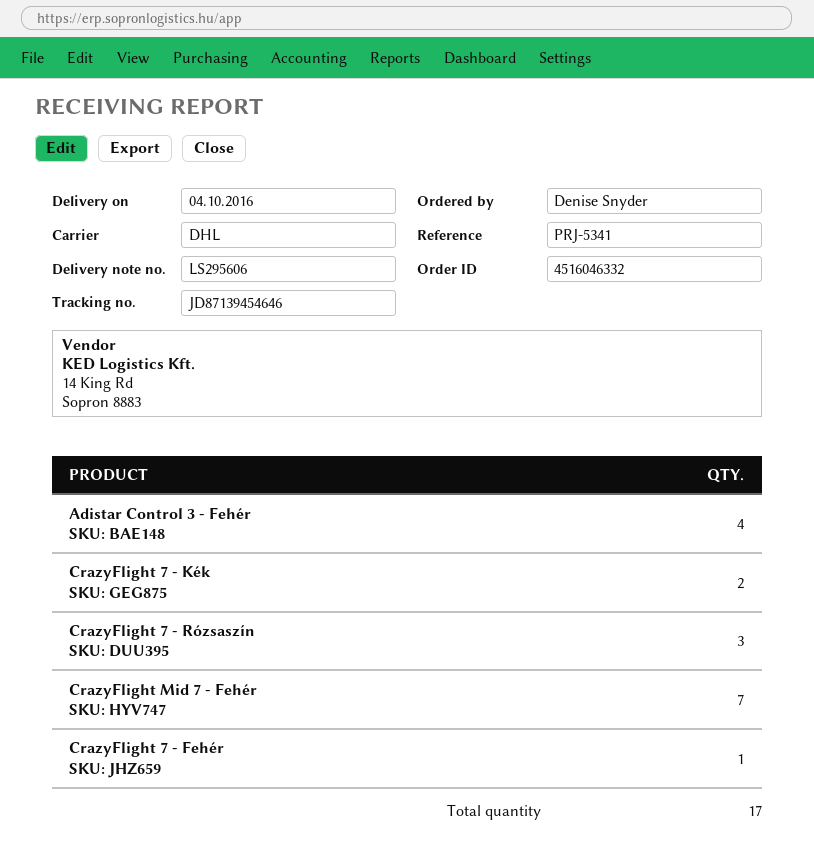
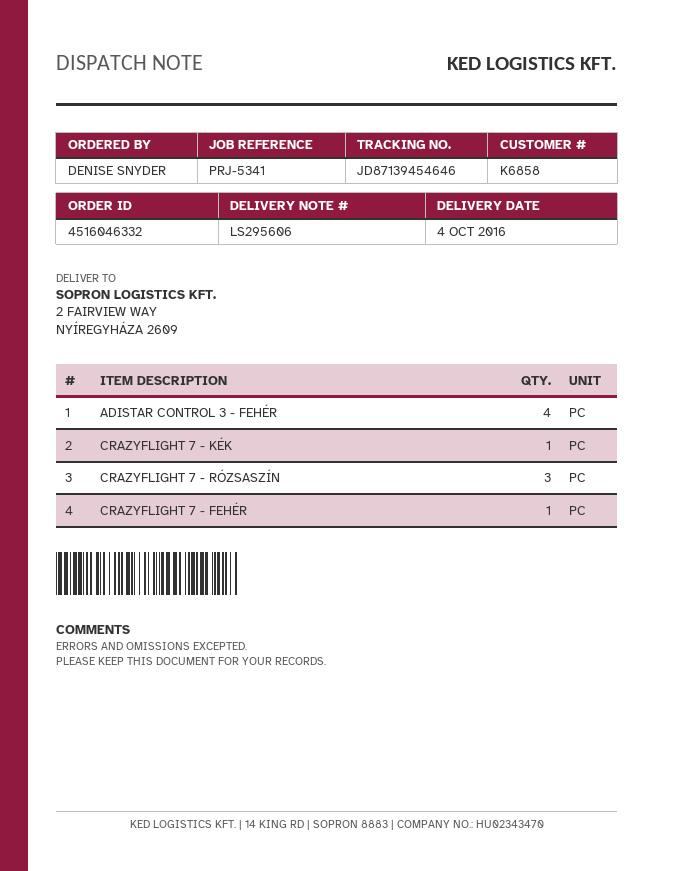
CrazyFlight 7 - Kék: 2 -> 1
CrazyFlight Mid 7 - Fehér: 7 -> none

